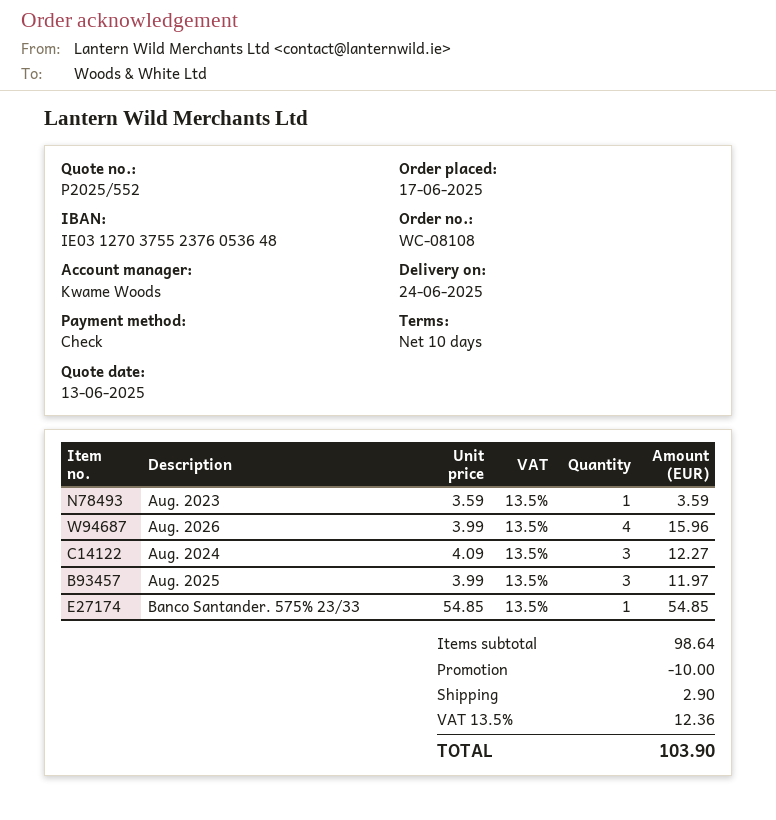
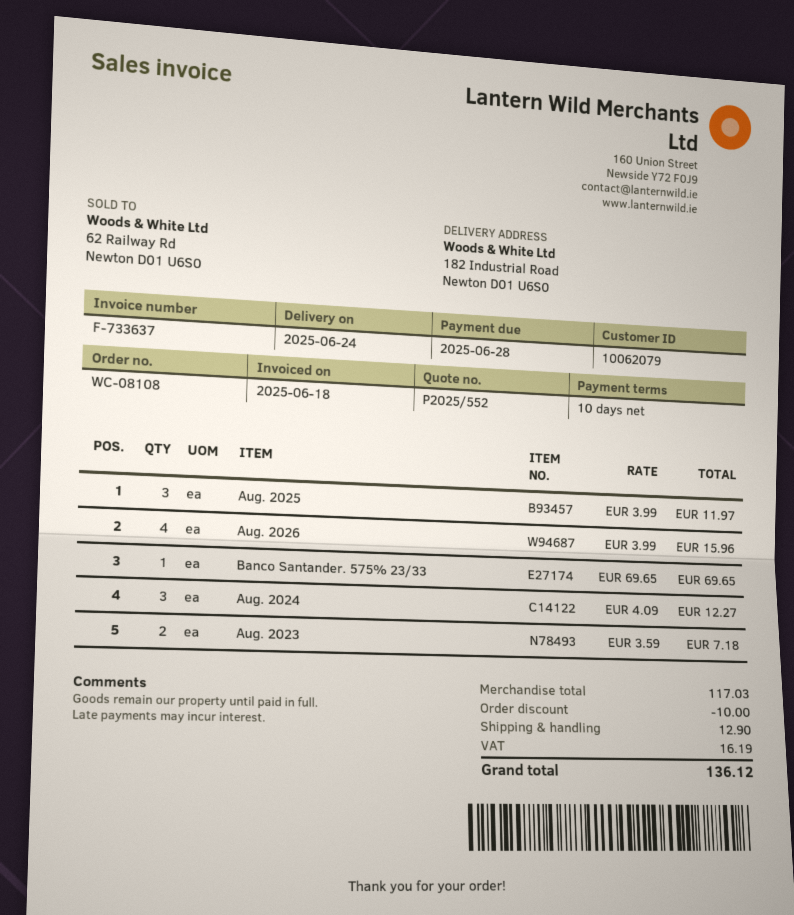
Aug. 2023: 1 x 3.59 = 3.59 -> 2 x 3.59 = 7.18
Banco Santander. 575% 23/33: 1 x 54.85 = 54.85 -> 1 x 69.65 = 69.65
subtotal: 98.64 -> 117.03
shipping: 2.90 -> 12.90
tax: 12.36 -> 16.19
total: 103.90 -> 136.12

